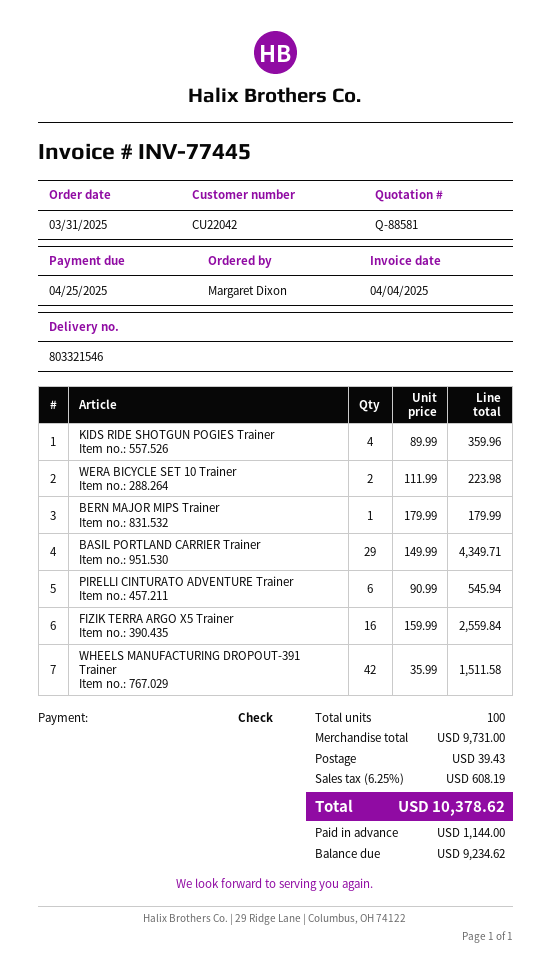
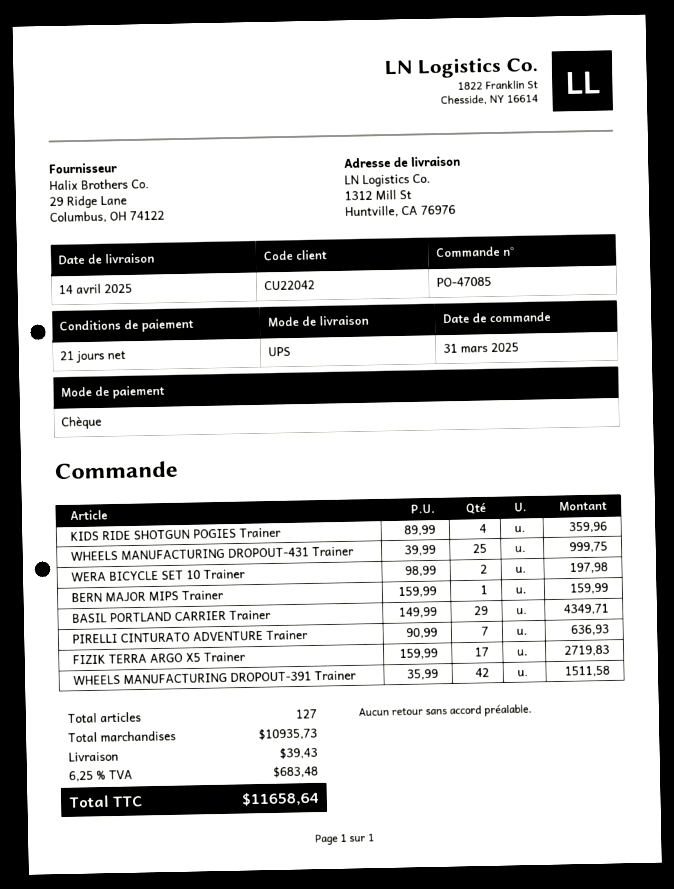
WERA BICYCLE SET 10 Trainer: 2 x 111.99 = 223.98 -> 2 x 98.99 = 197.98
BERN MAJOR MIPS Trainer: 1 x 179.99 = 179.99 -> 1 x 159.99 = 159.99
PIRELLI CINTURATO ADVENTURE Trainer: 6 x 90.99 = 545.94 -> 7 x 90.99 = 636.93
FIZIK TERRA ARGO X5 Trainer: 16 x 159.99 = 2559.84 -> 17 x 159.99 = 2719.83
WHEELS MANUFACTURING DROPOUT-431 Trainer: none -> 25 x 39.99 = 999.75
total quantity: 100 -> 127
subtotal: 9731.00 -> 10935.73
tax: 6.25% = 608.19 -> 6.25% = 683.48
total: 10378.62 -> 11658.64

